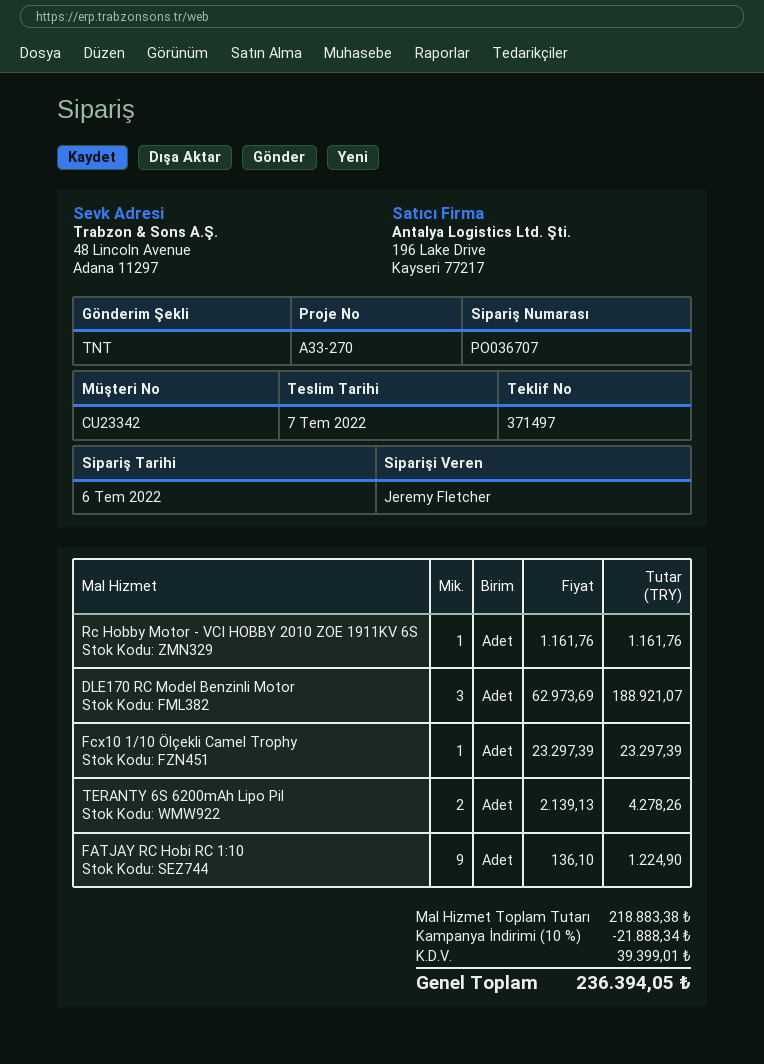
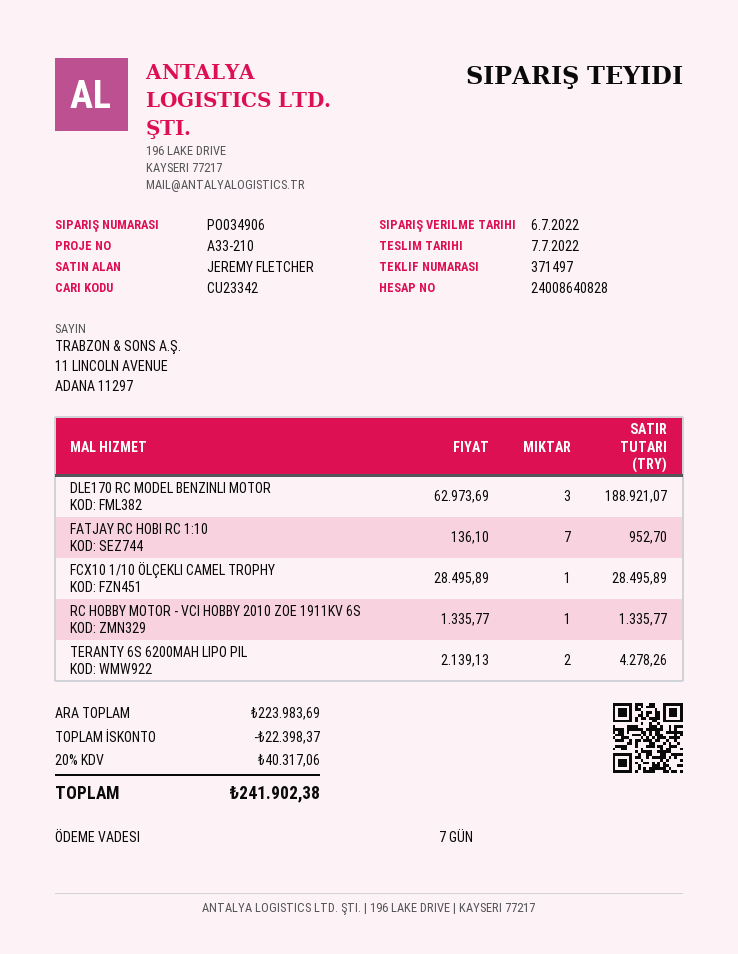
order number: PO036707 -> PO034906
reference: A33-270 -> A33-210
Rc Hobby Motor - VCI HOBBY 2010 ZOE 1911KV 6S: 1 x 1161.76 = 1161.76 -> 1 x 1335.77 = 1335.77
Fcx10 1/10 Ölçekli Camel Trophy: 1 x 23297.39 = 23297.39 -> 1 x 28495.89 = 28495.89
FATJAY RC Hobi RC 1:10: 9 x 136.10 = 1224.90 -> 7 x 136.10 = 952.70
subtotal: 218883.38 -> 223983.69
discount: 21888.34 -> 22398.37
tax: 39399.01 -> 40317.06
total: 236394.05 -> 241902.38

